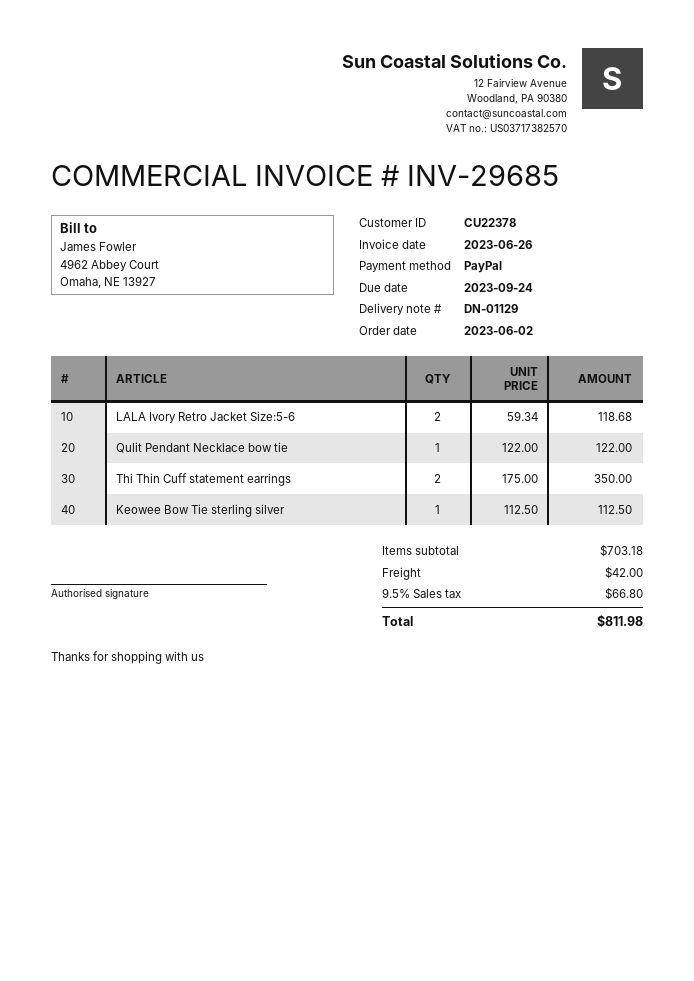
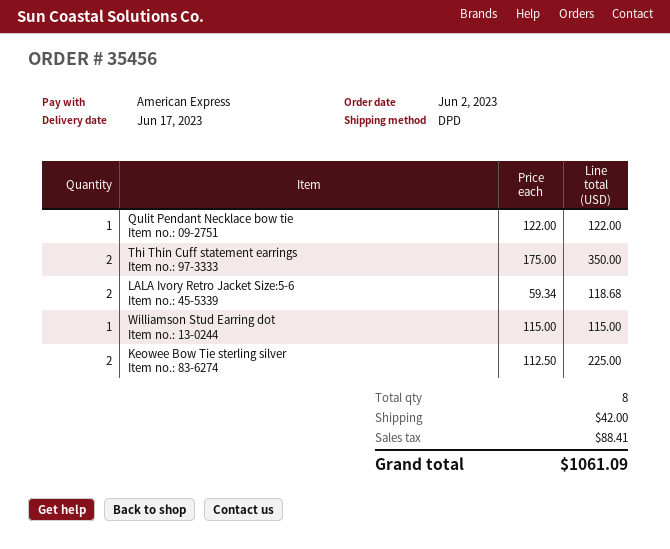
payment method: PayPal -> American Express
Keowee Bow Tie sterling silver: 1 x 112.50 = 112.50 -> 2 x 112.50 = 225.00
Williamson Stud Earring dot: none -> 1 x 115.00 = 115.00
tax: 66.80 -> 88.41
total: 811.98 -> 1061.09

